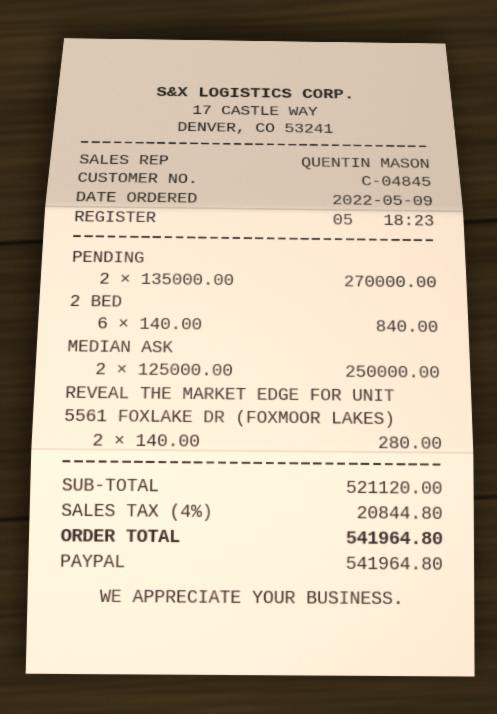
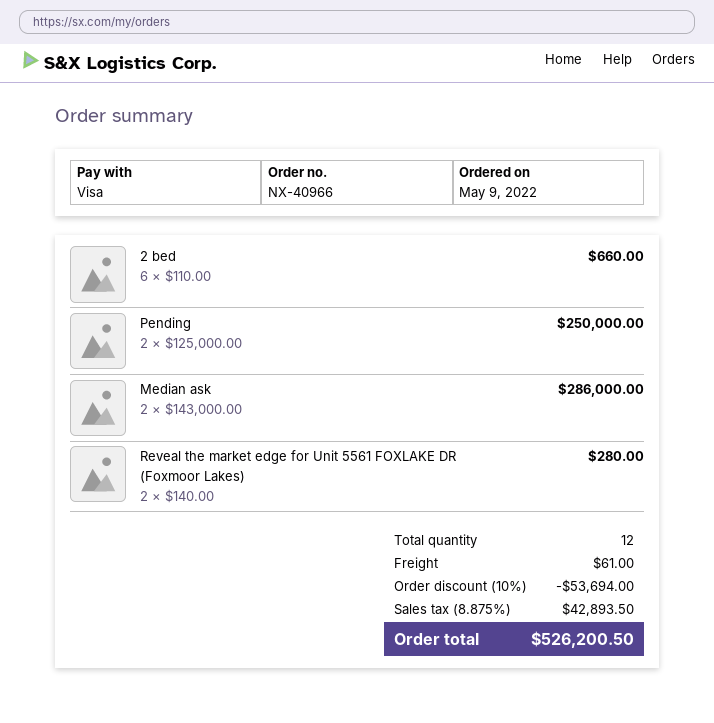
payment method: PayPal -> Visa
PENDING: 2 x 135000.00 = 270000.00 -> 2 x 125000.00 = 250000.00
2 BED: 6 x 140.00 = 840.00 -> 6 x 110.00 = 660.00
MEDIAN ASK: 2 x 125000.00 = 250000.00 -> 2 x 143000.00 = 286000.00
discount: none -> 10% = 53694.00
shipping: none -> 61.00
tax: 4% = 20844.80 -> 8.875% = 42893.50
total: 541964.80 -> 526200.50

